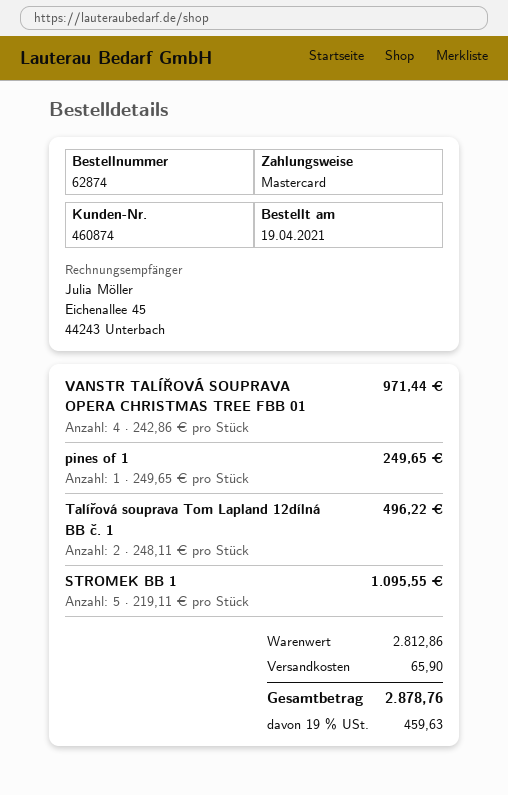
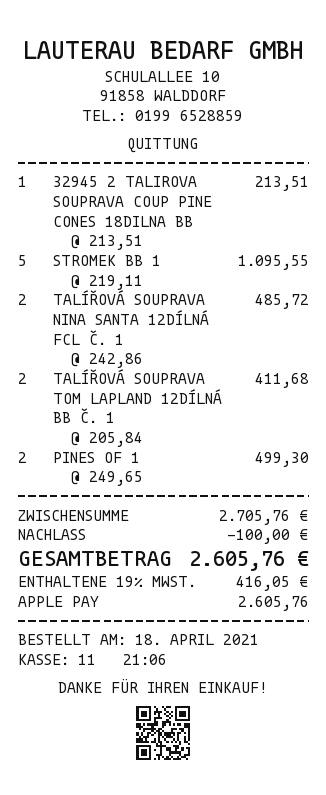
order date: 2021-04-19 -> 2021-04-18
payment method: Mastercard -> Apple Pay
VANSTR TALÍŘOVÁ SOUPRAVA OPERA CHRISTMAS TREE FBB 01: 4 x 242.86 = 971.44 -> none
pines of 1: 1 x 249.65 = 249.65 -> 2 x 249.65 = 499.30
Talířová souprava Tom Lapland 12dílná BB č. 1: 2 x 248.11 = 496.22 -> 2 x 205.84 = 411.68
32945 2 TALIROVA SOUPRAVA COUP PINE CONES 18DILNA BB: none -> 1 x 213.51 = 213.51
TALÍŘOVÁ SOUPRAVA NINA SANTA 12DÍLNÁ FCL Č. 1: none -> 2 x 242.86 = 485.72
subtotal: 2812.86 -> 2705.76
discount: none -> 100.00
shipping: 65.90 -> none
tax: 19% = 459.63 -> 19% = 416.05
total: 2878.76 -> 2605.76

